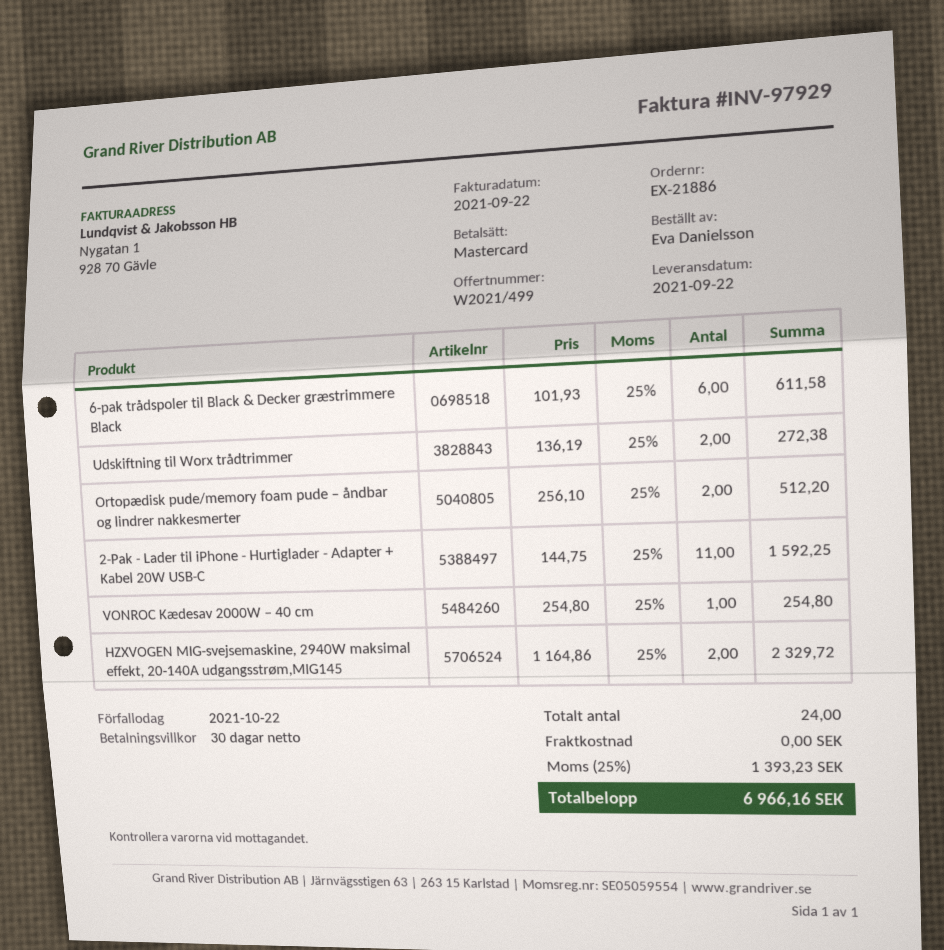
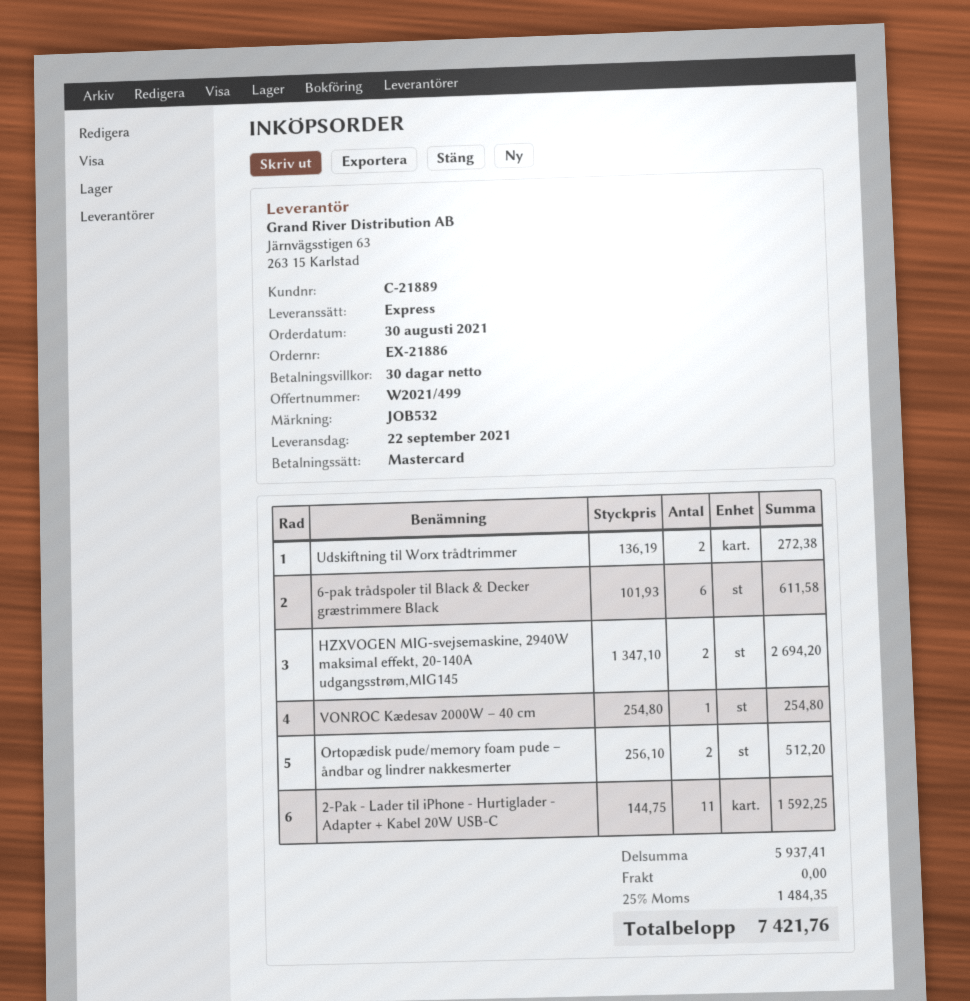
HZXVOGEN MIG-svejsemaskine, 2940W maksimal effekt, 20-140A udgangsstrøm,MIG145: 2 x 1164.86 = 2329.72 -> 2 x 1347.10 = 2694.20
tax: 25% = 1393.23 -> 25% = 1484.35
total: 6966.16 -> 7421.76

